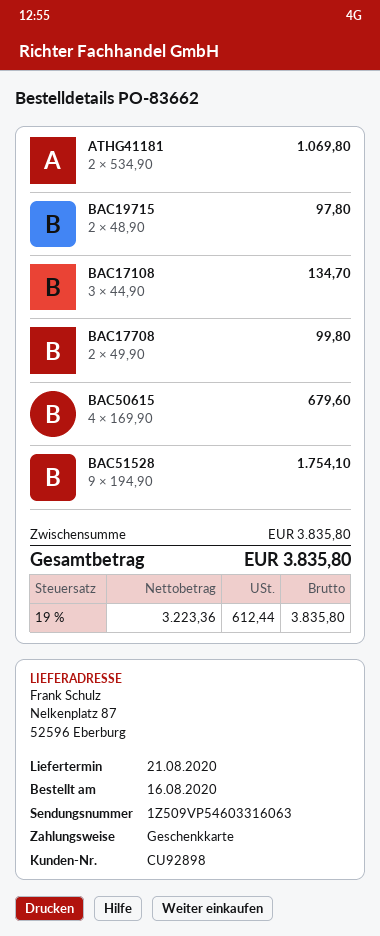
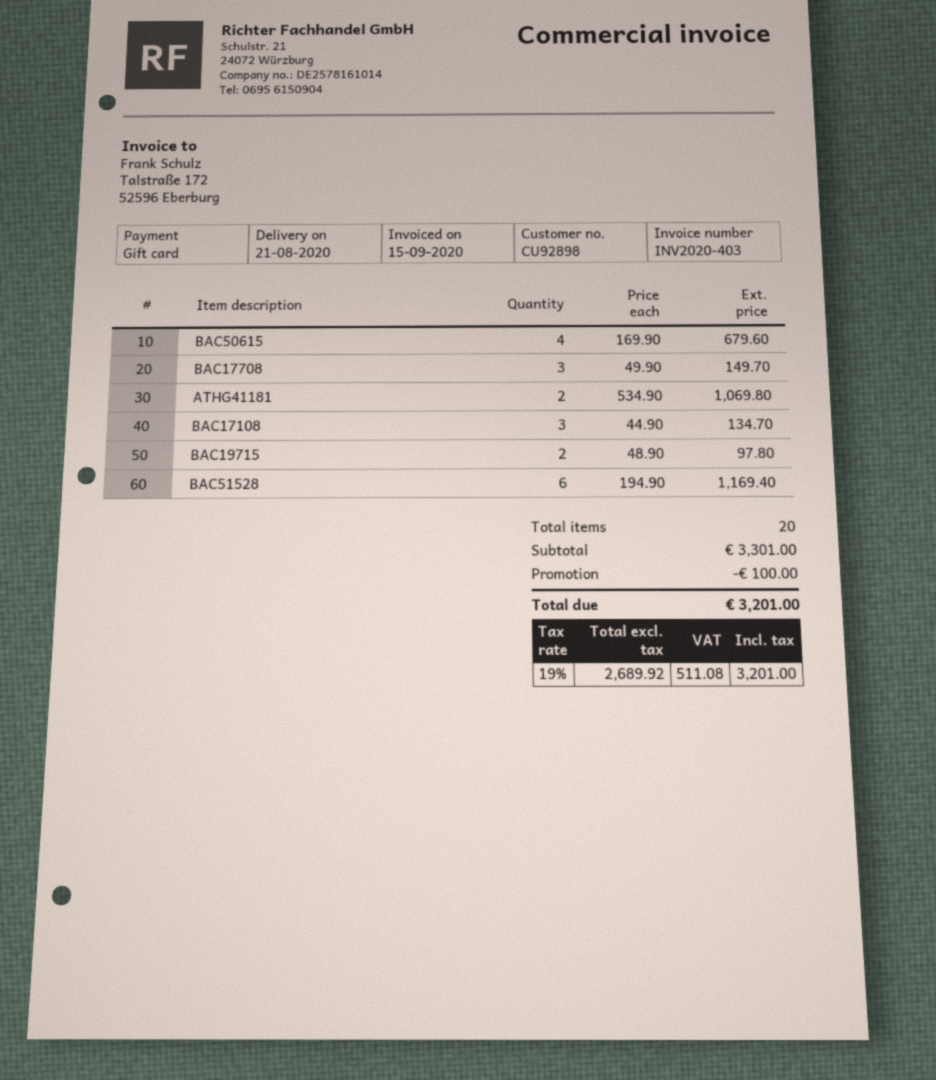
BAC17708: 2 x 49.90 = 99.80 -> 3 x 49.90 = 149.70
BAC51528: 9 x 194.90 = 1754.10 -> 6 x 194.90 = 1169.40
subtotal: 3835.80 -> 3301.00
discount: none -> 100.00
net: 3223.36 -> 2689.92
tax: 19% = 612.44 -> 19% = 511.08
total: 3835.80 -> 3201.00

